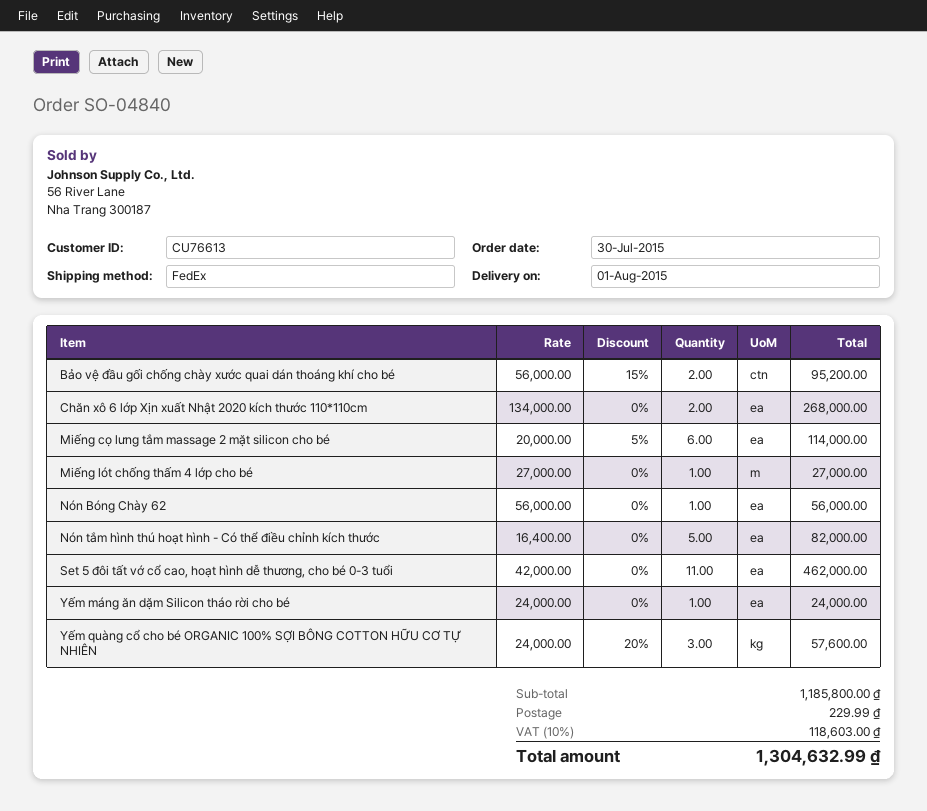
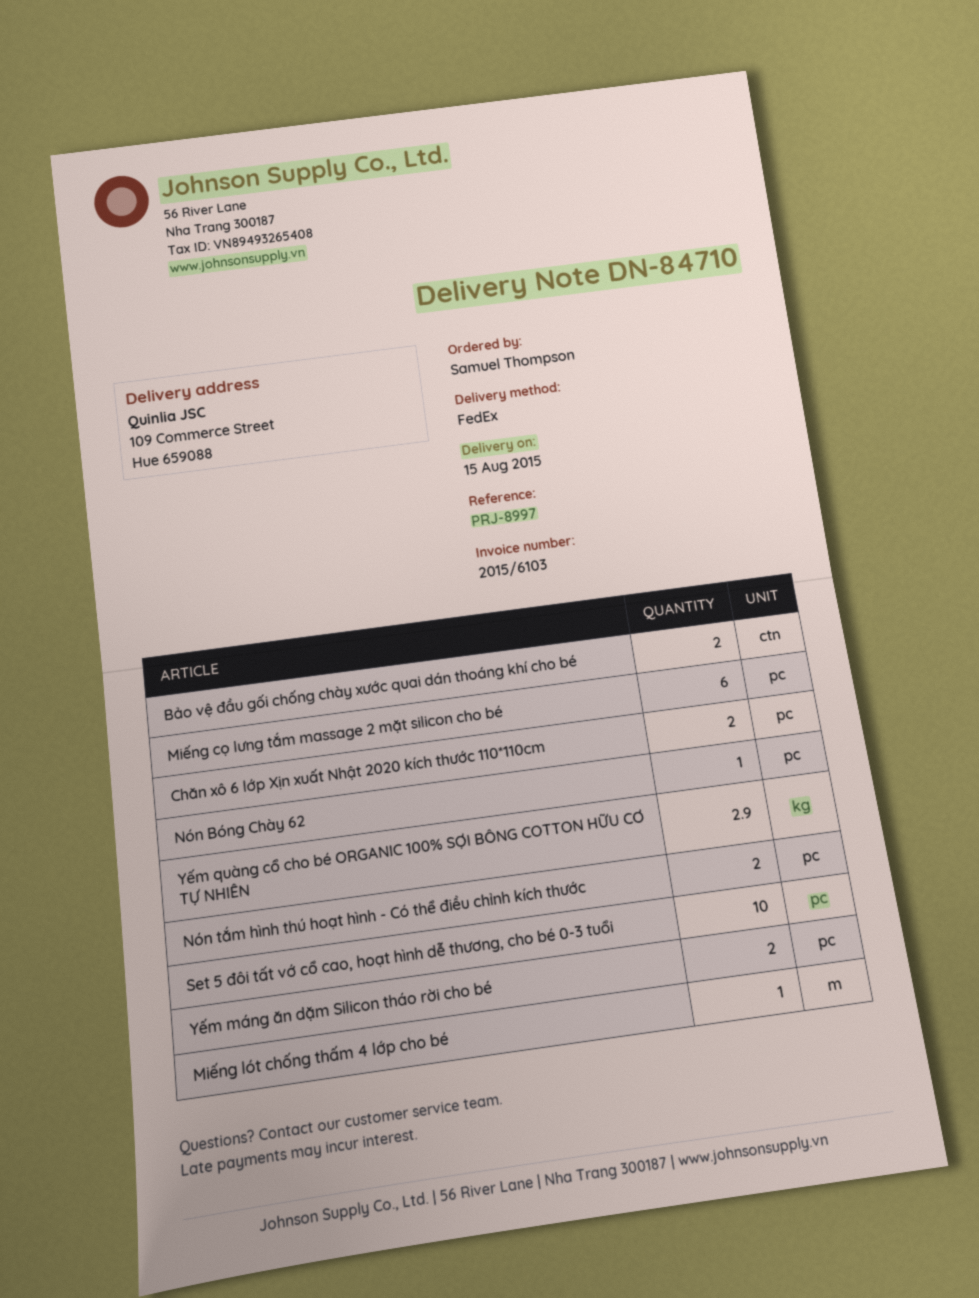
delivery date: 2015-08-01 -> 2015-08-15
Nón tắm hình thú hoạt hình - Có thể điều chỉnh kích thước: 5 -> 2
Set 5 đôi tất vớ cổ cao, hoạt hình dễ thương, cho bé 0-3 tuổi: 11 -> 10
Yếm máng ăn dặm Silicon tháo rời cho bé: 1 -> 2
Yếm quàng cổ cho bé ORGANIC 100% SỢI BÔNG COTTON HỮU CƠ TỰ NHIÊN: 3 -> 2.9

